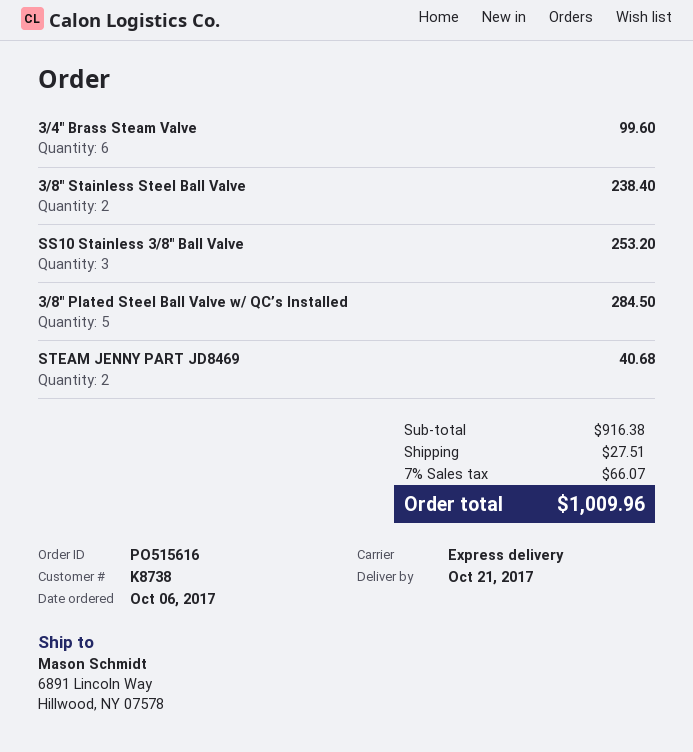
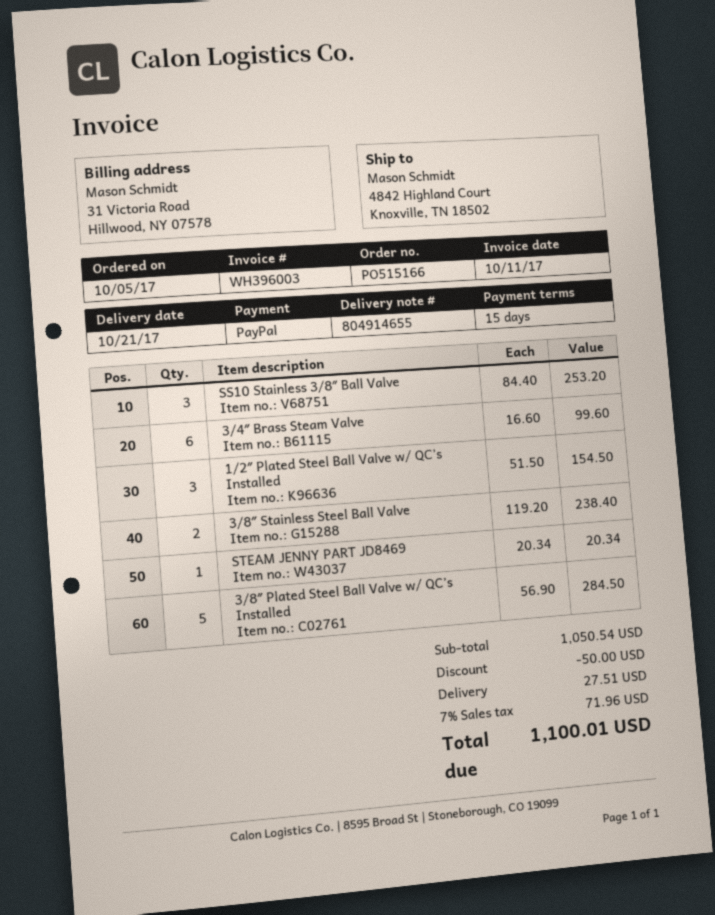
order number: PO515616 -> PO515166
order date: 2017-10-06 -> 2017-10-05
ship to: 6891 Lincoln Way, Hillwood, NY 07578 -> 4842 Highland Court, Knoxville, TN 18502
STEAM JENNY PART JD8469: 2 for 40.68 -> 1 for 20.34
1/2″ Plated Steel Ball Valve w/ QC’s Installed: none -> 3 for 154.50
subtotal: 916.38 -> 1050.54
discount: none -> 50.00
tax: 7% = 66.07 -> 7% = 71.96
total: 1009.96 -> 1100.01

